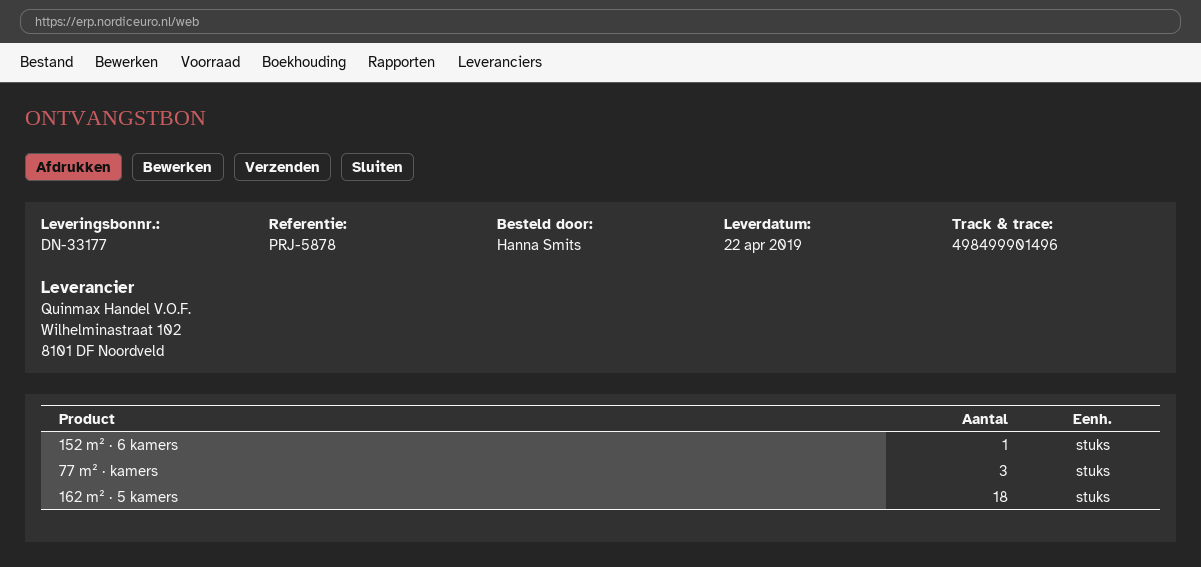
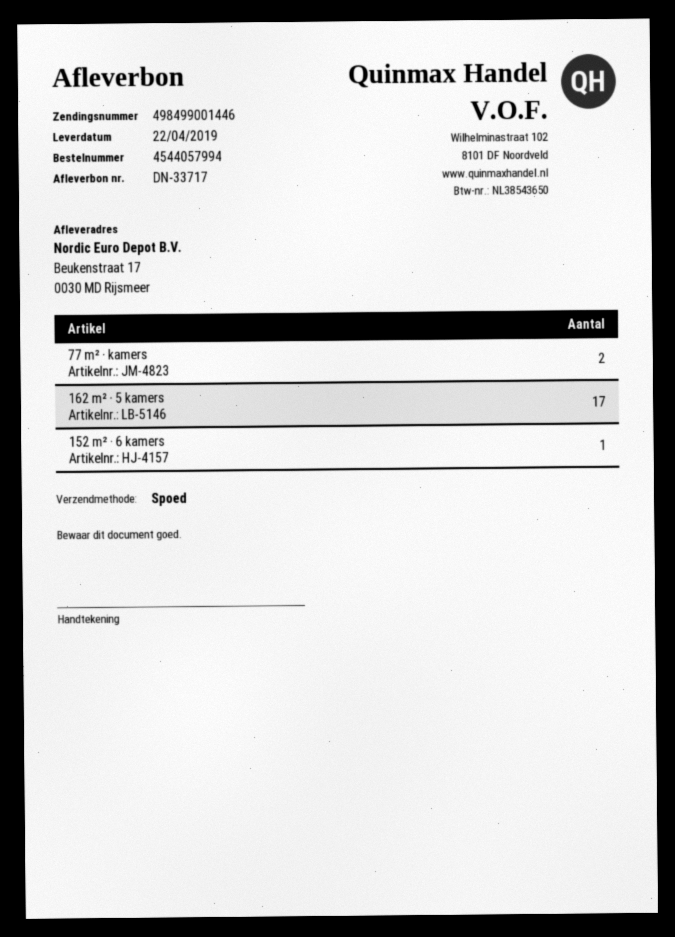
delivery note number: DN-33177 -> DN-33717
tracking number: 498499901496 -> 498499001446
77 m² · kamers: 3 -> 2
162 m² · 5 kamers: 18 -> 17

